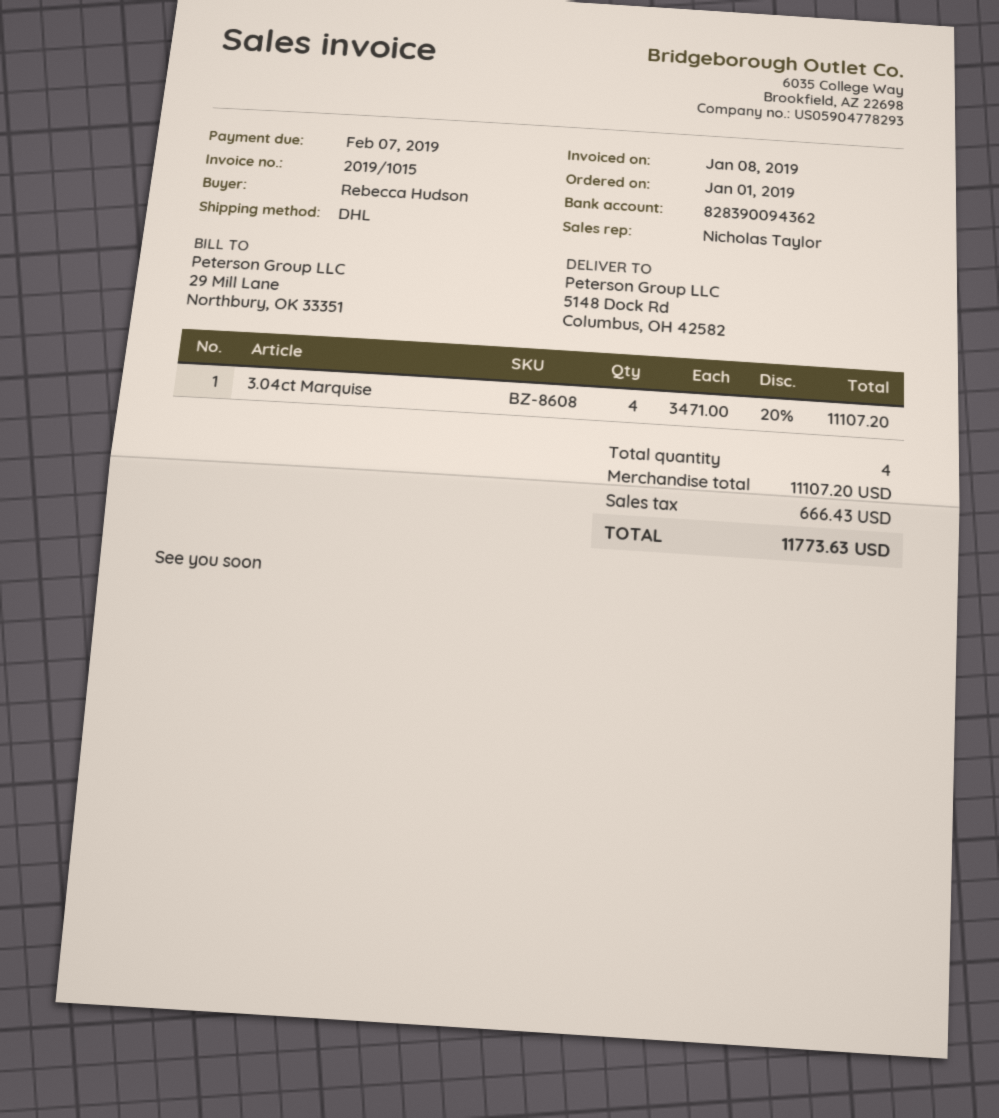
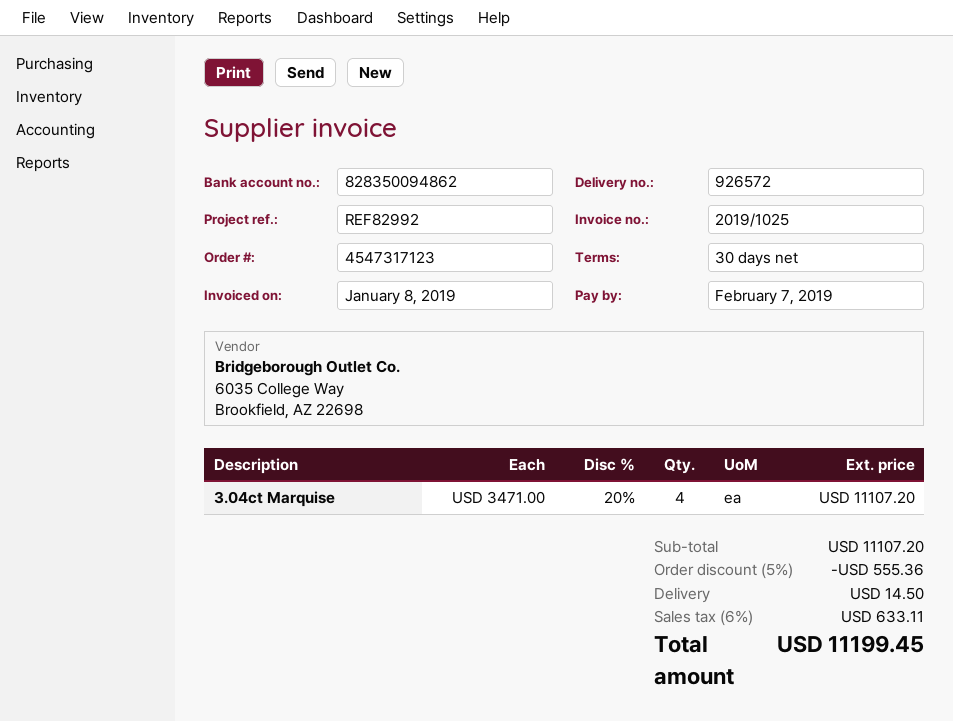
invoice number: 2019/1015 -> 2019/1025
bank account: 828390094362 -> 828350094862
discount: none -> 5% = 555.36
shipping: none -> 14.50
tax: 666.43 -> 633.11
total: 11773.63 -> 11199.45

